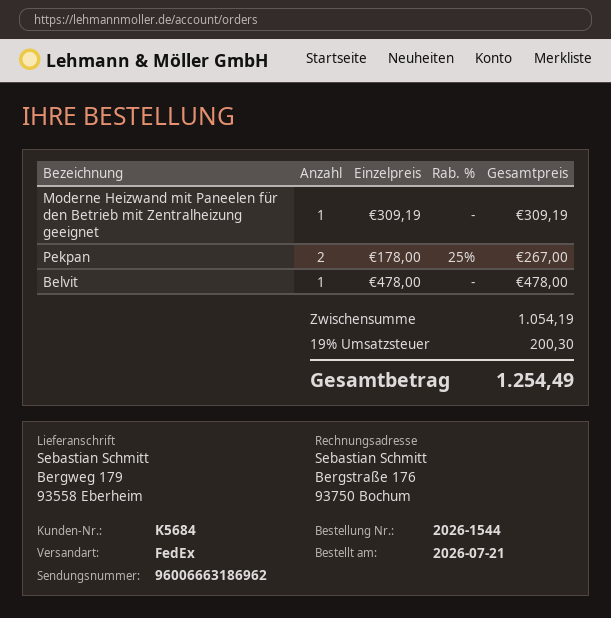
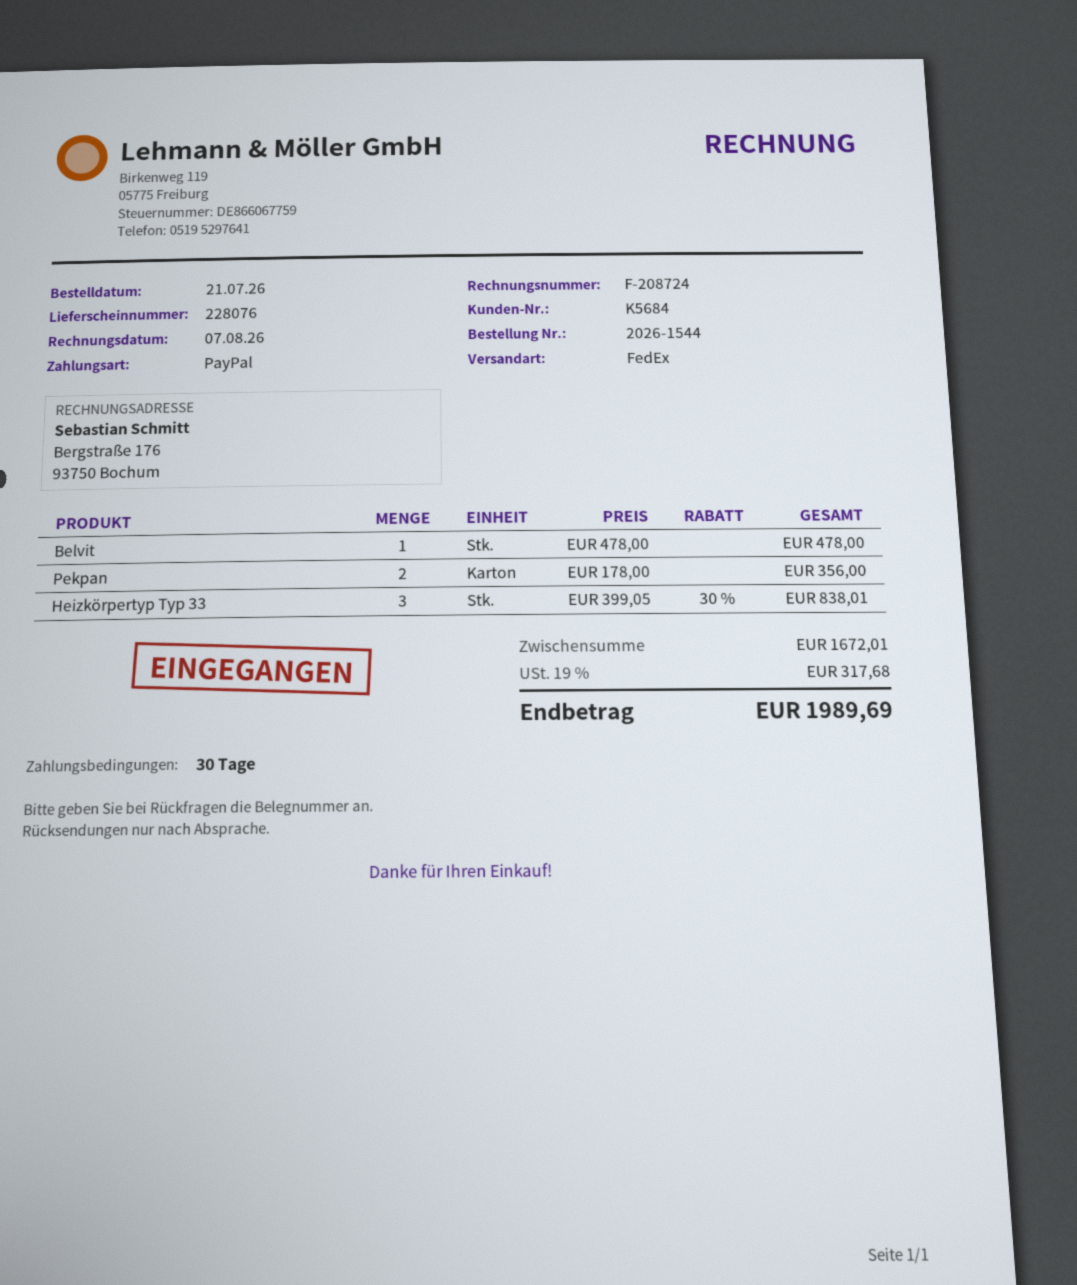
Moderne Heizwand mit Paneelen für den Betrieb mit Zentralheizung geeignet: 1 x 309.19 = 309.19 -> none
Pekpan: 2 x 178.00 - 25% = 267.00 -> 2 x 178.00 = 356.00
Heizkörpertyp Typ 33: none -> 3 x 399.05 - 30% = 838.01
subtotal: 1054.19 -> 1672.01
tax: 19% = 200.30 -> 19% = 317.68
total: 1254.49 -> 1989.69

